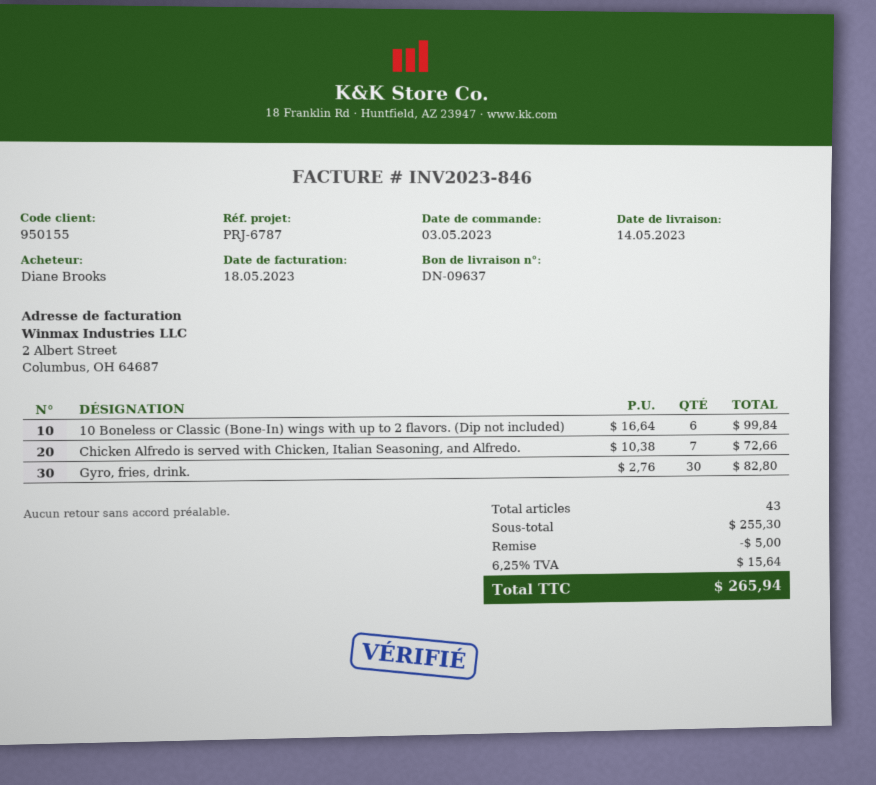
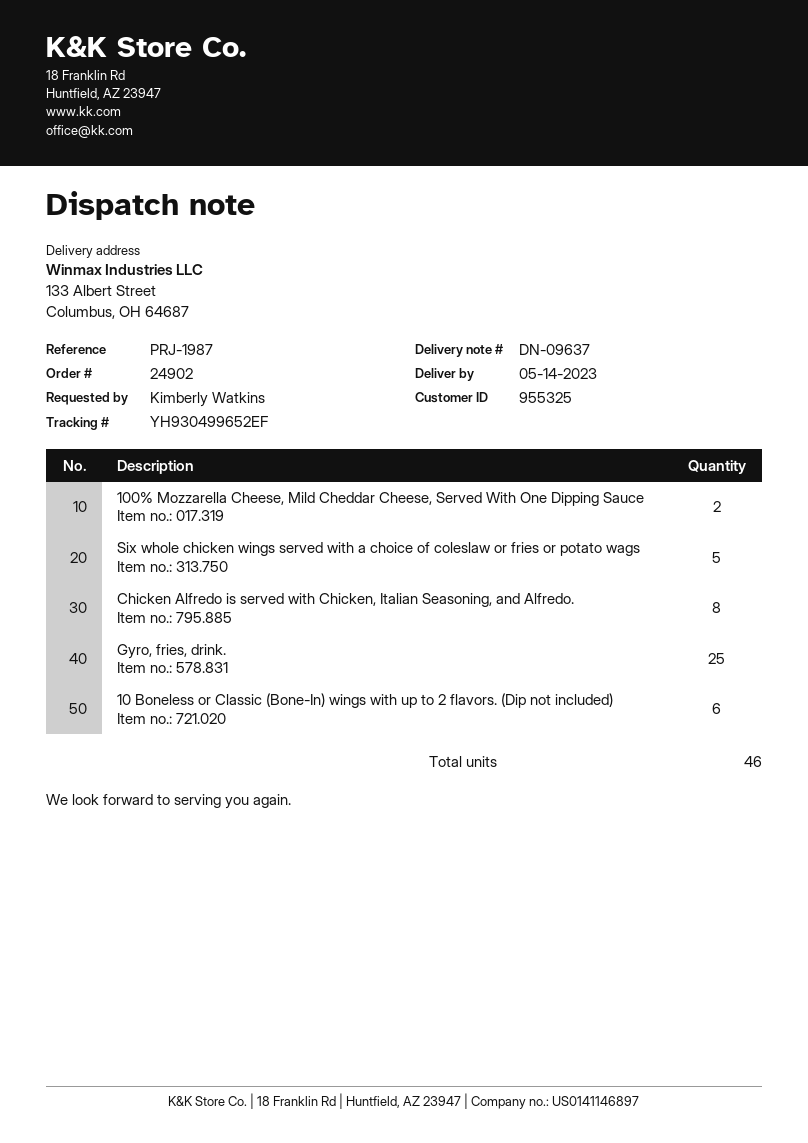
customer number: 950155 -> 955325
reference: PRJ-6787 -> PRJ-1987
ordered by: Diane Brooks -> Kimberly Watkins
Chicken Alfredo is served with Chicken, Italian Seasoning, and Alfredo.: 7 -> 8
Gyro, fries, drink.: 30 -> 25
100% Mozzarella Cheese, Mild Cheddar Cheese, Served With One Dipping Sauce: none -> 2
Six whole chicken wings served with a choice of coleslaw or fries or potato wags: none -> 5
total quantity: 43 -> 46

